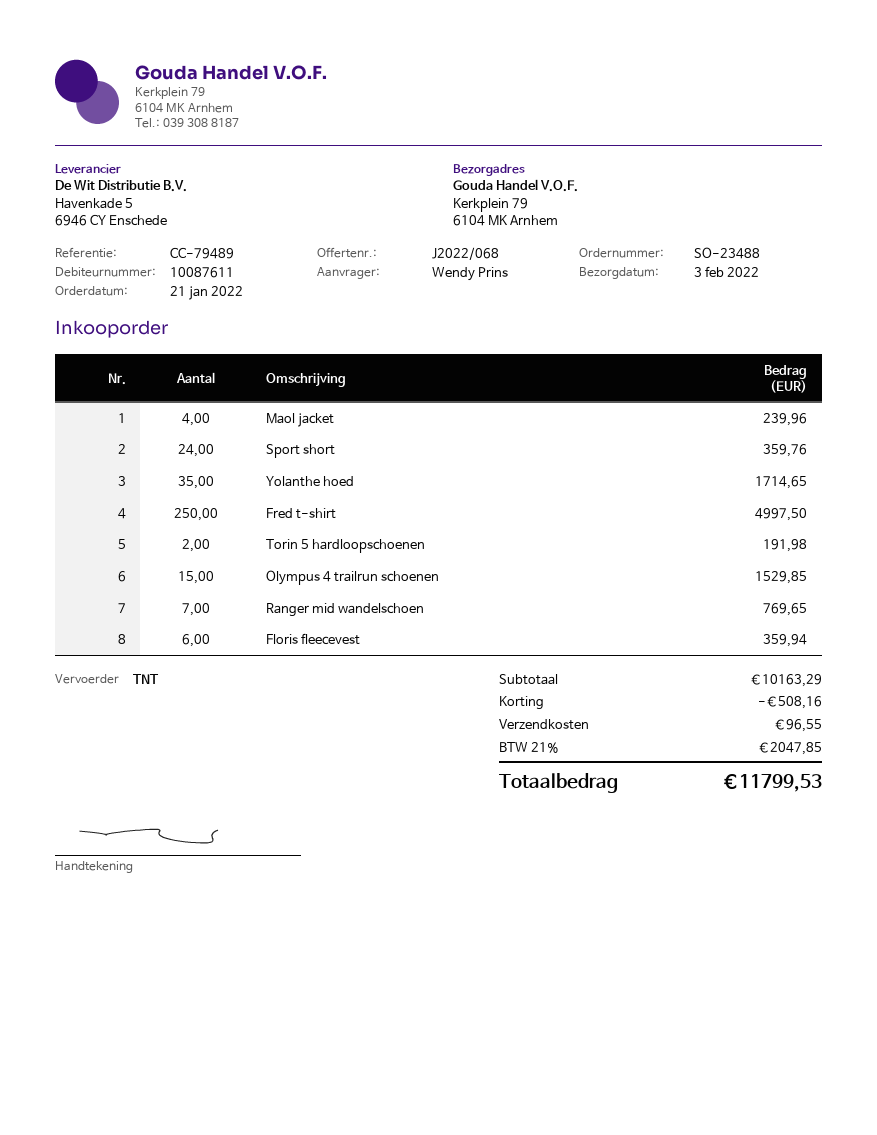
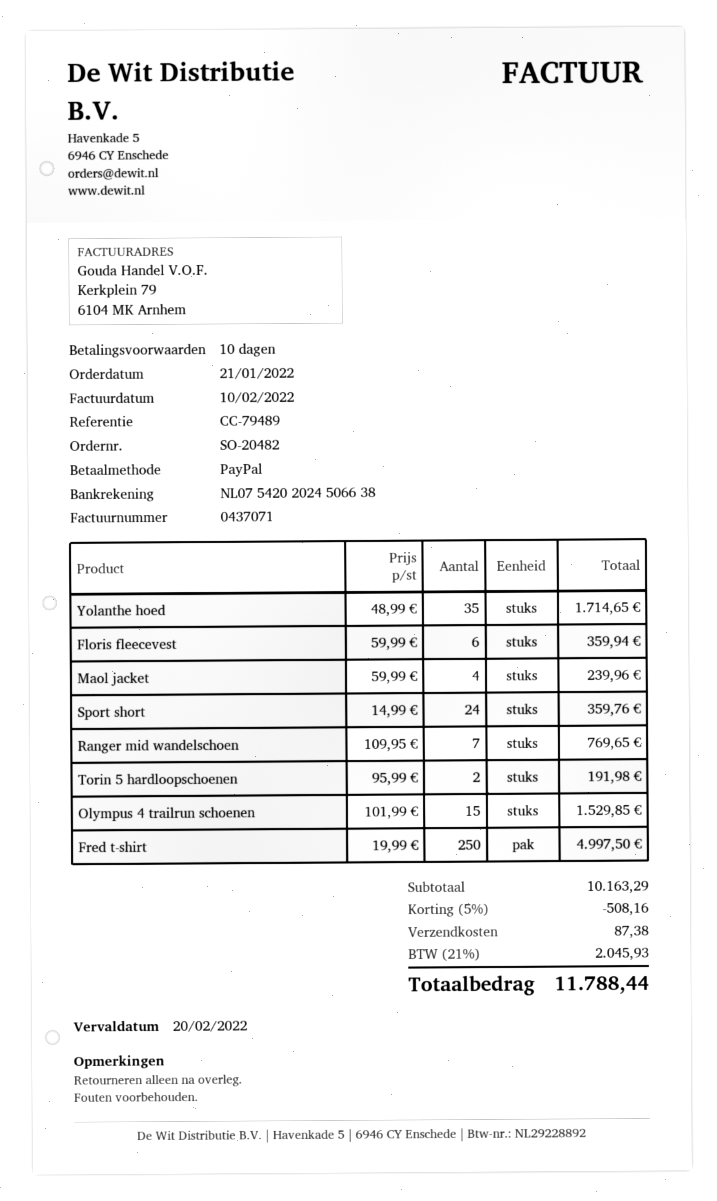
order number: SO-23488 -> SO-20482
shipping: 96.55 -> 87.38
tax: 21% = 2047.85 -> 21% = 2045.93
total: 11799.53 -> 11788.44

